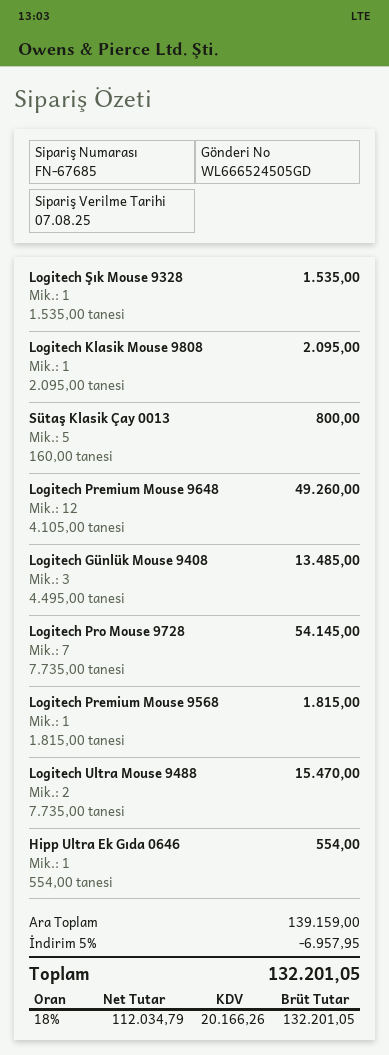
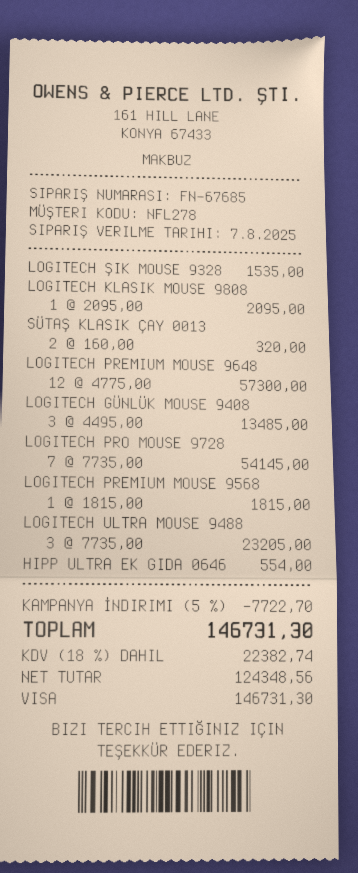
Sütaş Klasik Çay 0013: 5 x 160.00 = 800.00 -> 2 x 160.00 = 320.00
Logitech Premium Mouse 9648: 12 x 4105.00 = 49260.00 -> 12 x 4775.00 = 57300.00
Logitech Ultra Mouse 9488: 2 x 7735.00 = 15470.00 -> 3 x 7735.00 = 23205.00
discount: 5% = 6957.95 -> 5% = 7722.70
net: 112034.79 -> 124348.56
tax: 18% = 20166.26 -> 18% = 22382.74
total: 132201.05 -> 146731.30

